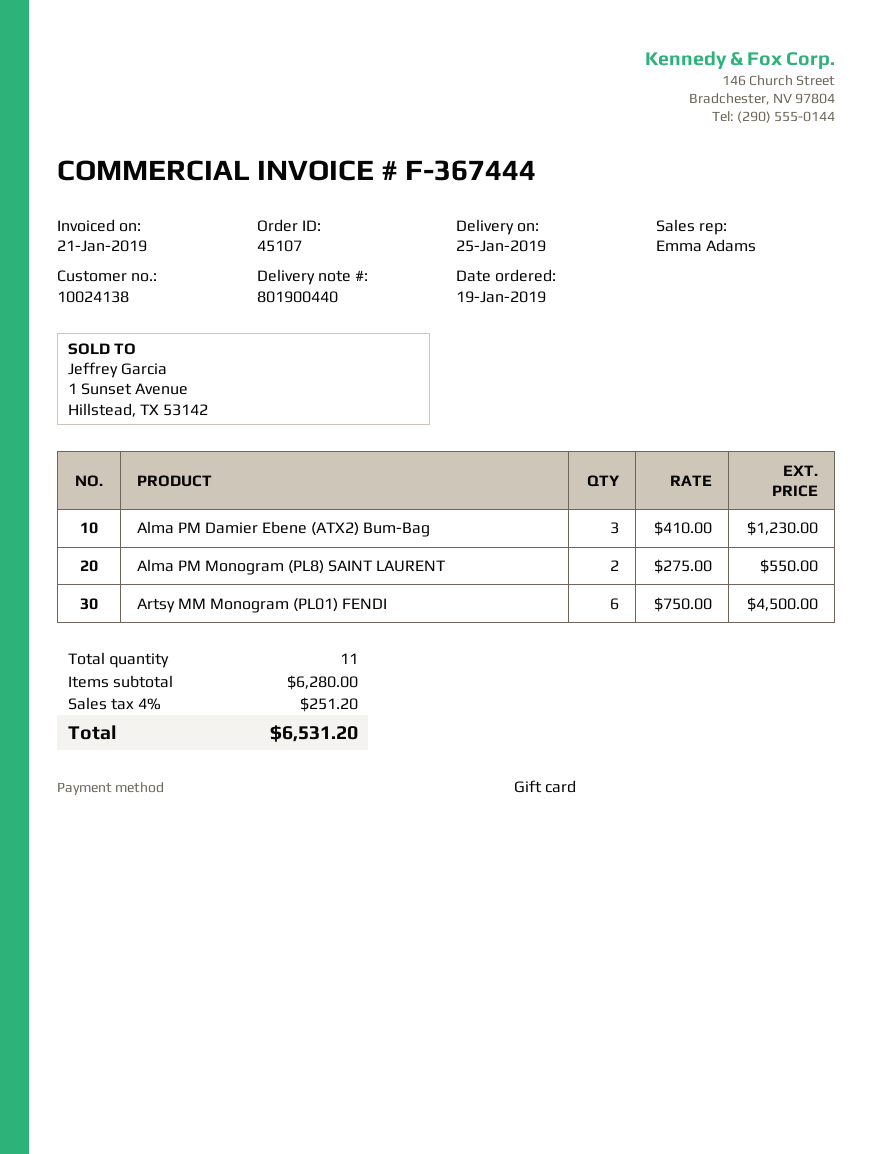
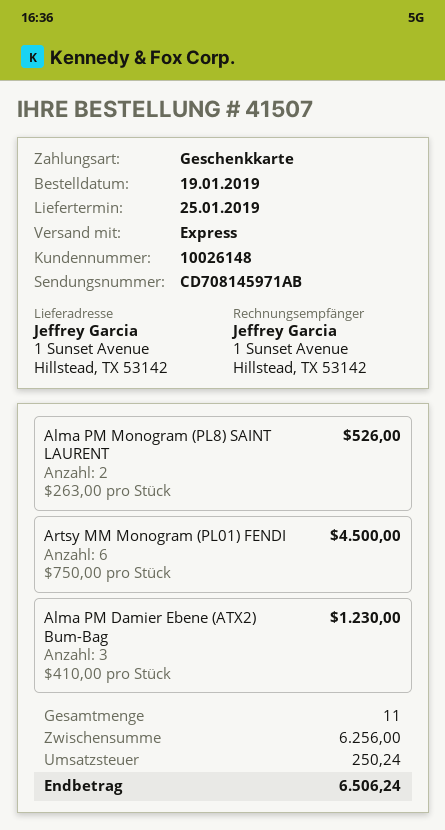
order number: 45107 -> 41507
customer number: 10024138 -> 10026148
Alma PM Monogram (PL8) SAINT LAURENT: 2 x 275.00 = 550.00 -> 2 x 263.00 = 526.00
subtotal: 6280.00 -> 6256.00
tax: 251.20 -> 250.24
total: 6531.20 -> 6506.24

